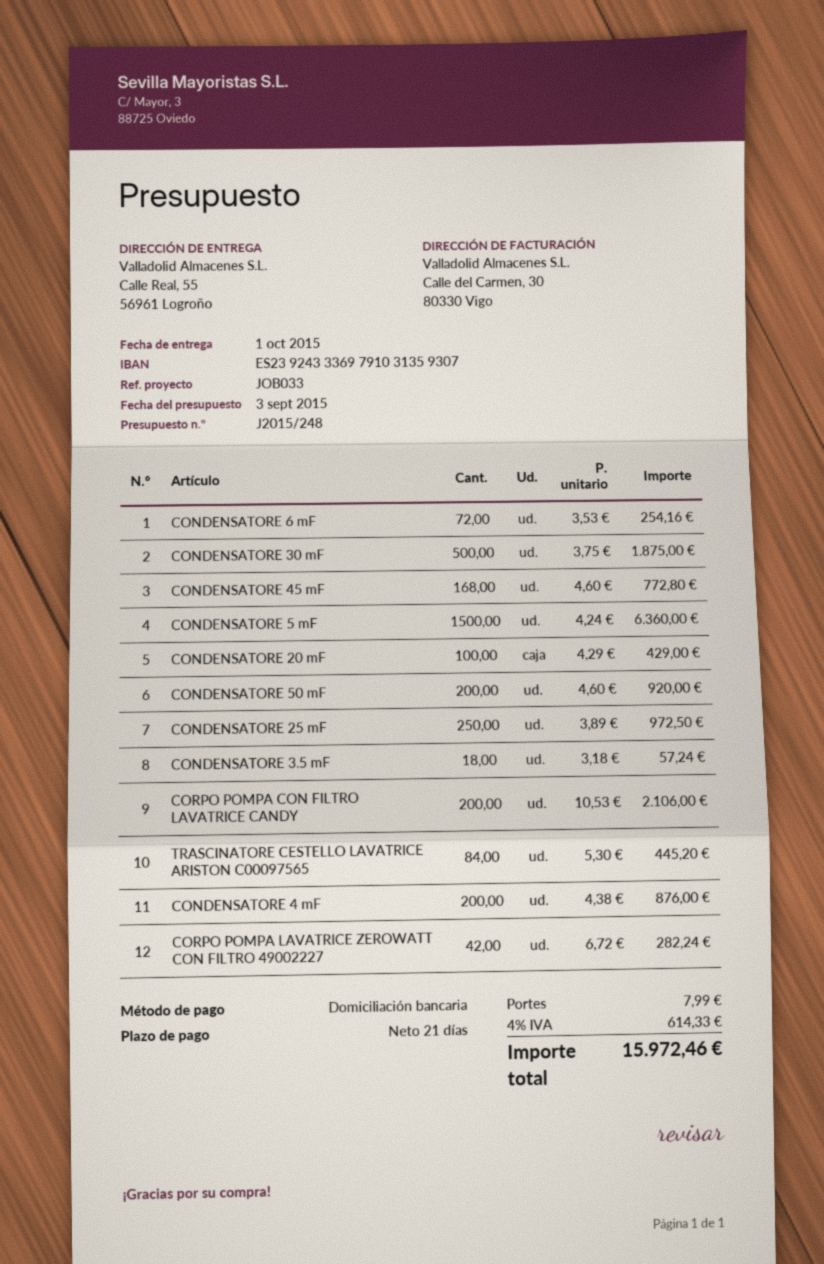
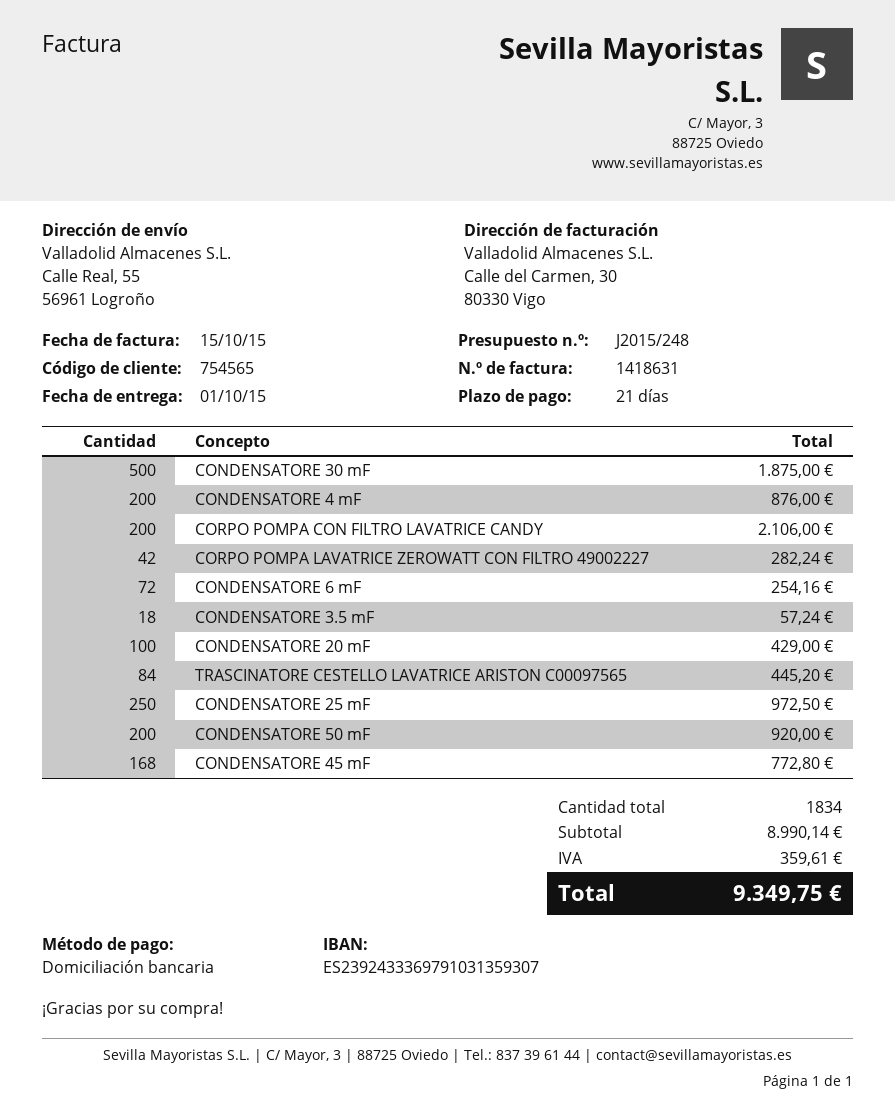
CONDENSATORE 5 mF: 1500 for 6360.00 -> none
shipping: 7.99 -> none
tax: 614.33 -> 359.61
total: 15972.46 -> 9349.75

